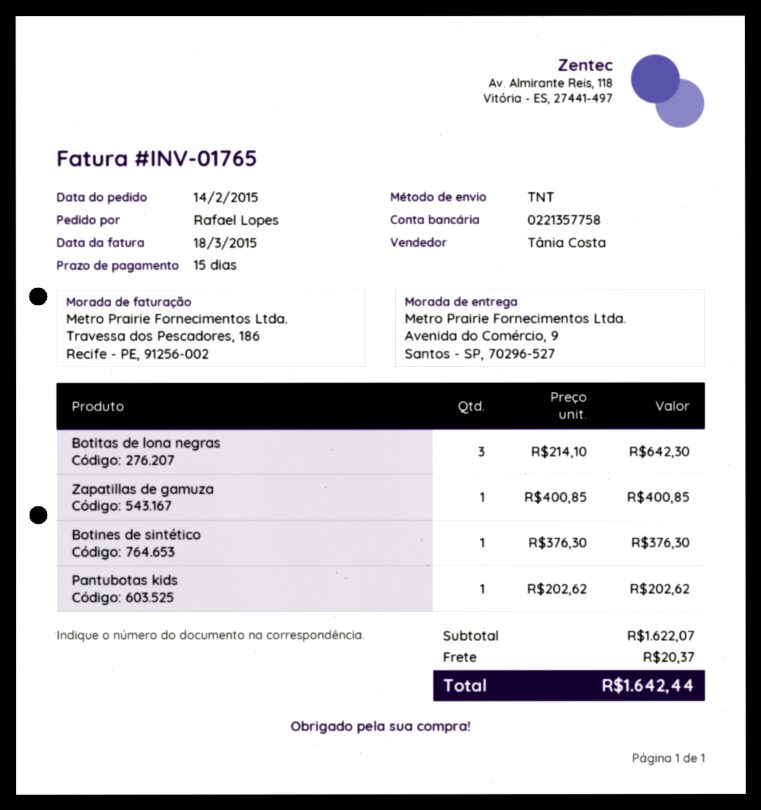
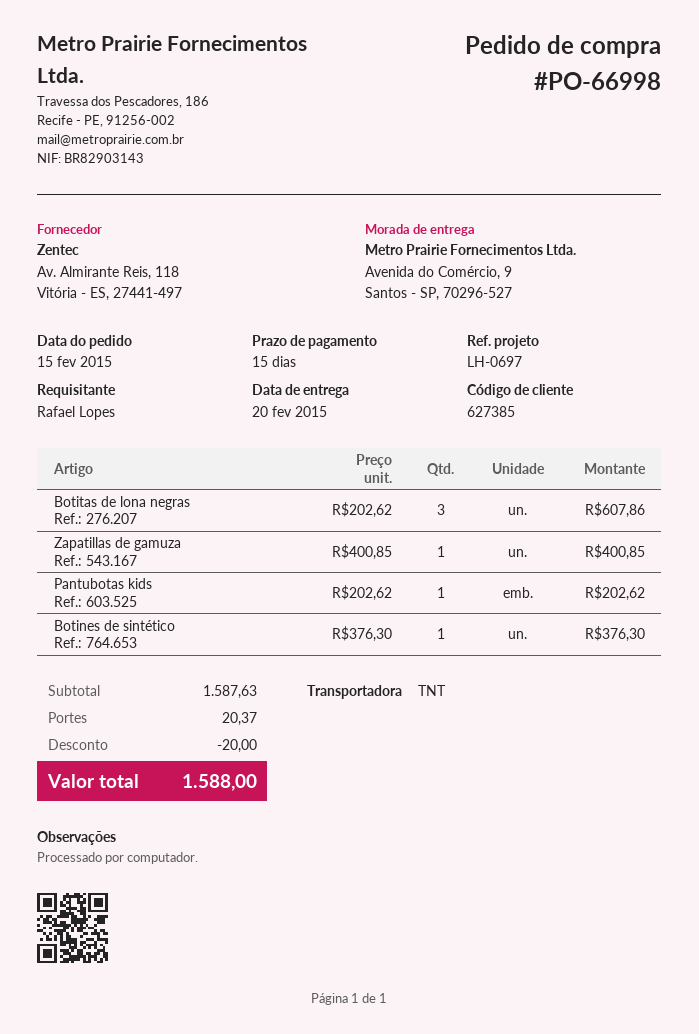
order date: 2015-02-14 -> 2015-02-15
Botitas de lona negras: 3 x 214.10 = 642.30 -> 3 x 202.62 = 607.86
subtotal: 1622.07 -> 1587.63
discount: none -> 20.00
total: 1642.44 -> 1588.00

